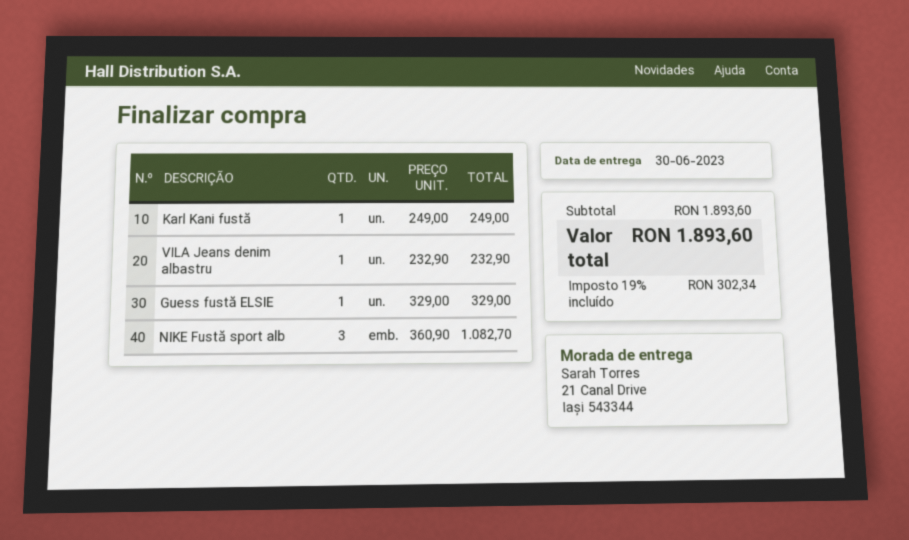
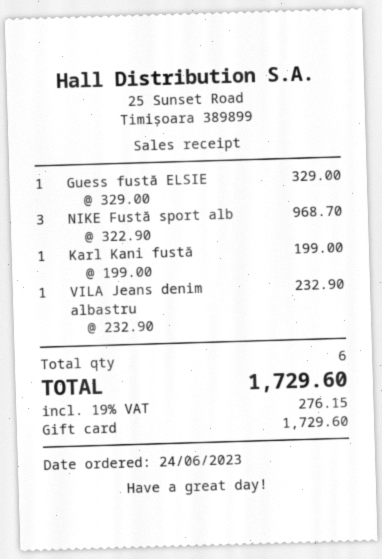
Karl Kani fustă: 1 x 249.00 = 249.00 -> 1 x 199.00 = 199.00
NIKE Fustă sport alb: 3 x 360.90 = 1082.70 -> 3 x 322.90 = 968.70
tax: 19% = 302.34 -> 19% = 276.15
total: 1893.60 -> 1729.60

